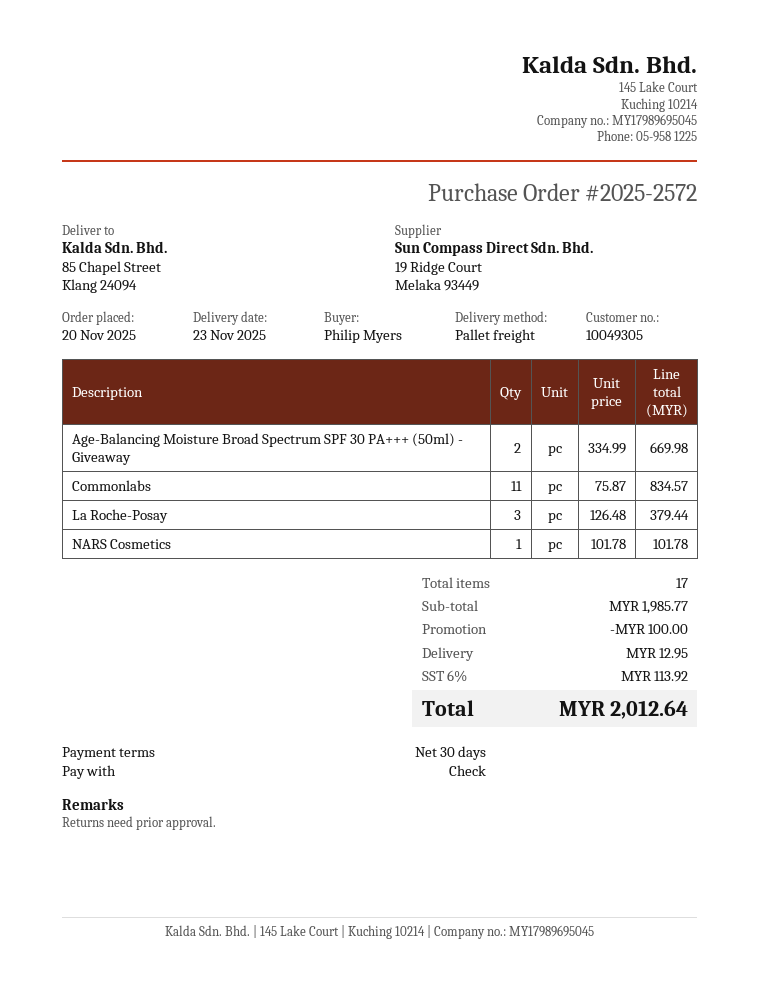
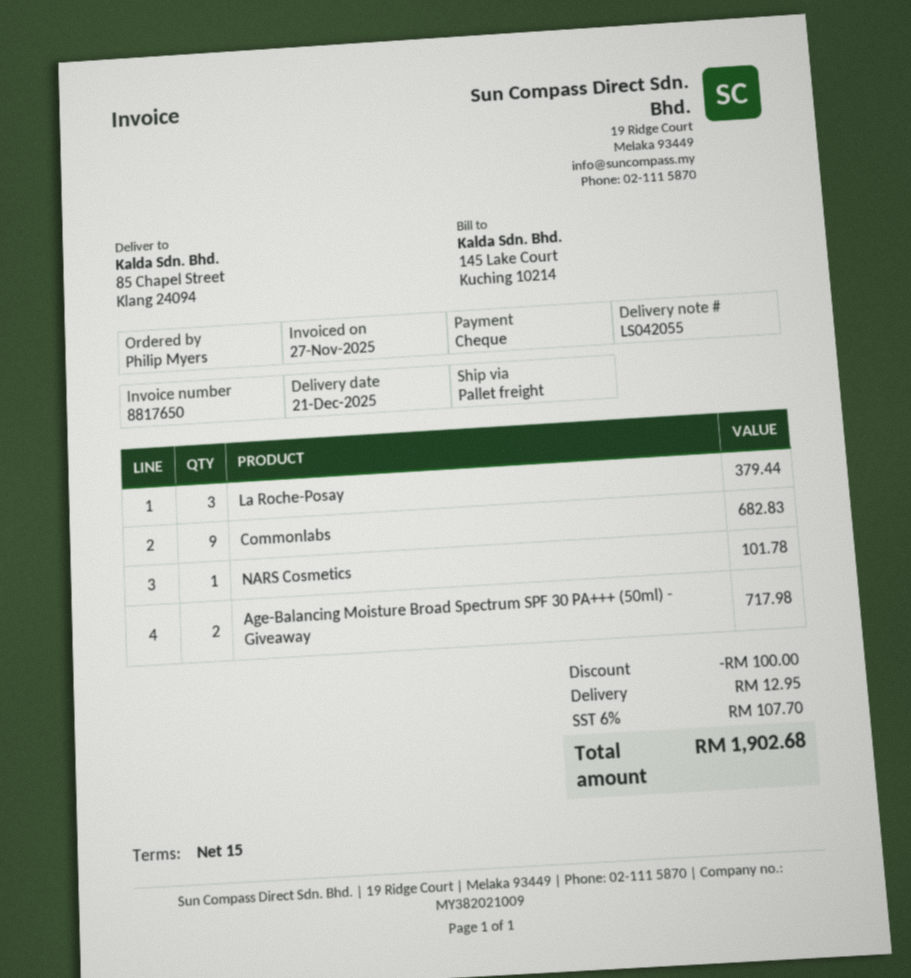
delivery date: 2025-11-23 -> 2025-12-21
payment terms: 30 days -> 15 days
Age-Balancing Moisture Broad Spectrum SPF 30 PA+++ (50ml) - Giveaway: 2 for 669.98 -> 2 for 717.98
Commonlabs: 11 for 834.57 -> 9 for 682.83
tax: 6% = 113.92 -> 6% = 107.70
total: 2012.64 -> 1902.68

